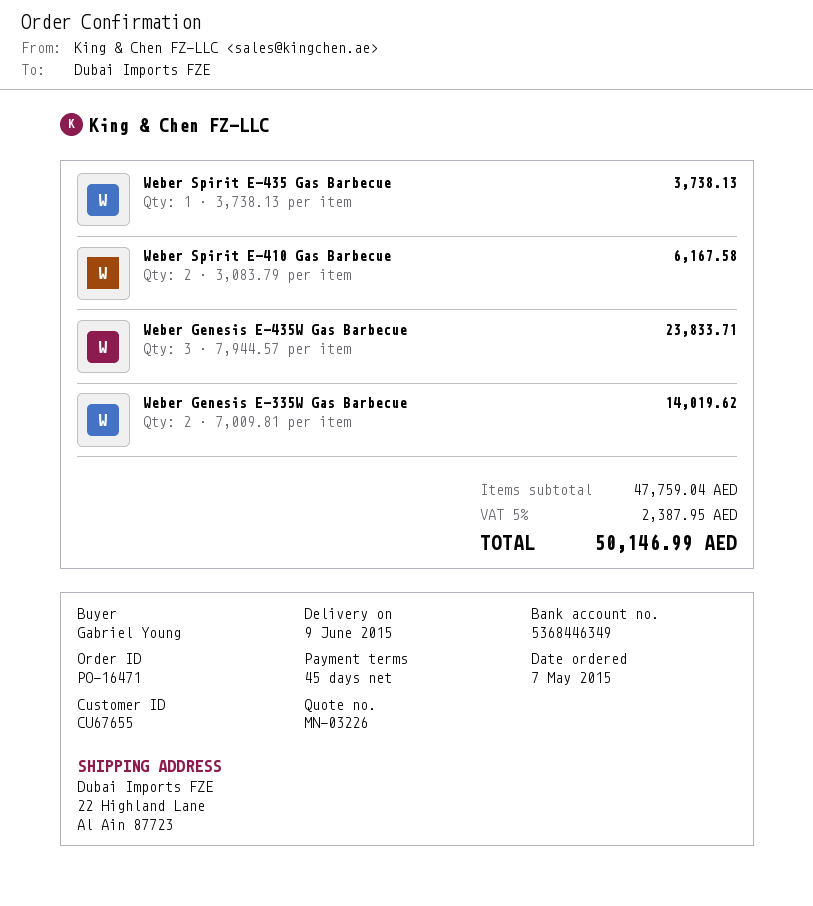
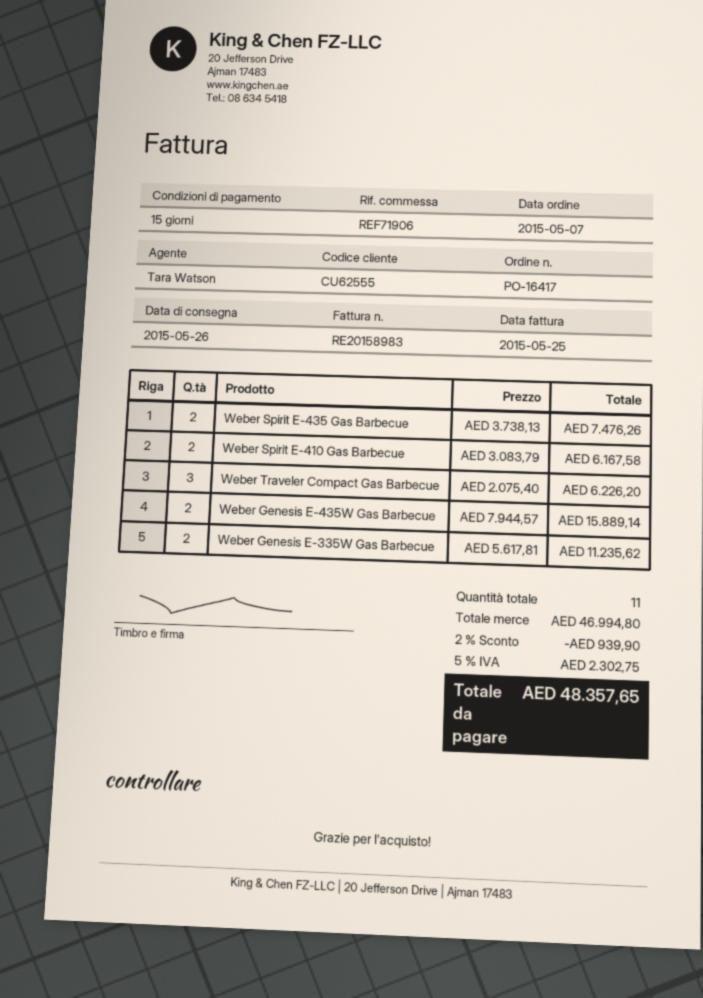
order number: PO-16471 -> PO-16417
delivery date: 2015-06-09 -> 2015-05-26
payment terms: 45 days -> 15 days
customer number: CU67655 -> CU62555
Weber Spirit E-435 Gas Barbecue: 1 x 3738.13 = 3738.13 -> 2 x 3738.13 = 7476.26
Weber Genesis E-435W Gas Barbecue: 3 x 7944.57 = 23833.71 -> 2 x 7944.57 = 15889.14
Weber Genesis E-335W Gas Barbecue: 2 x 7009.81 = 14019.62 -> 2 x 5617.81 = 11235.62
Weber Traveler Compact Gas Barbecue: none -> 3 x 2075.40 = 6226.20
subtotal: 47759.04 -> 46994.80
discount: none -> 2% = 939.90
tax: 5% = 2387.95 -> 5% = 2302.75
total: 50146.99 -> 48357.65

